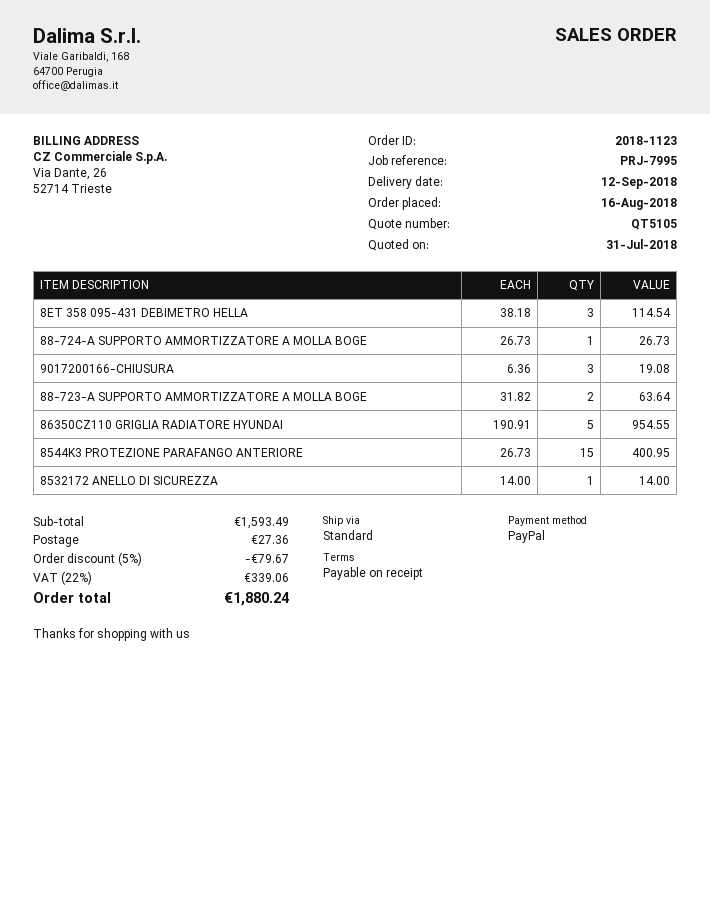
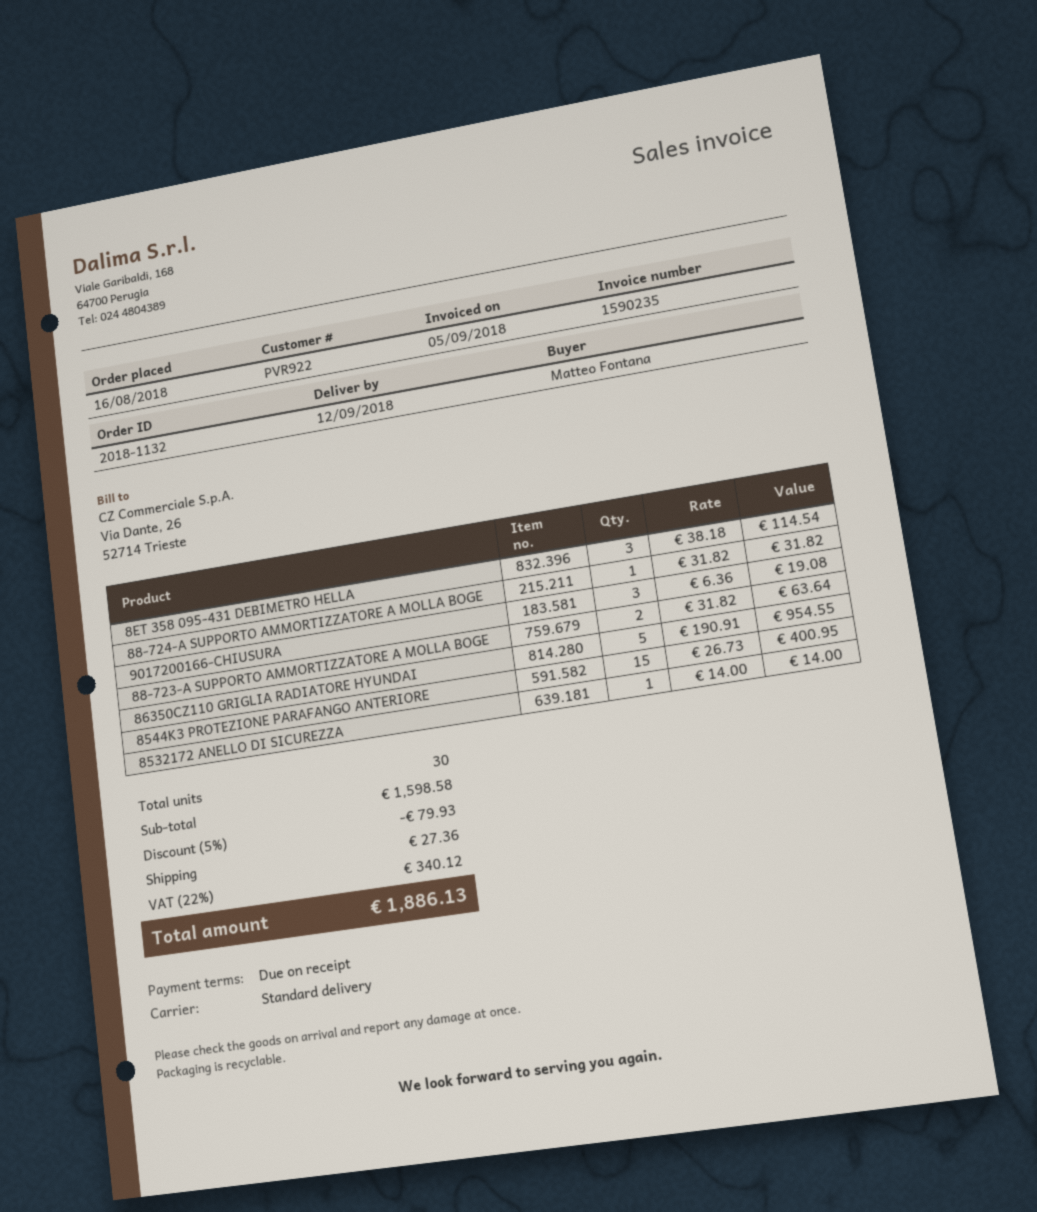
order number: 2018-1123 -> 2018-1132
88-724-A SUPPORTO AMMORTIZZATORE A MOLLA BOGE: 1 x 26.73 = 26.73 -> 1 x 31.82 = 31.82
subtotal: 1593.49 -> 1598.58
discount: 5% = 79.67 -> 5% = 79.93
tax: 22% = 339.06 -> 22% = 340.12
total: 1880.24 -> 1886.13

